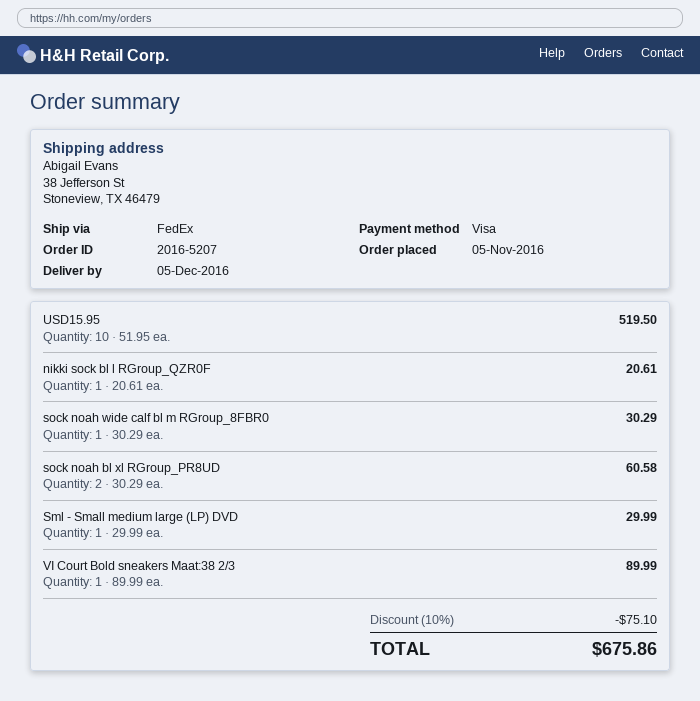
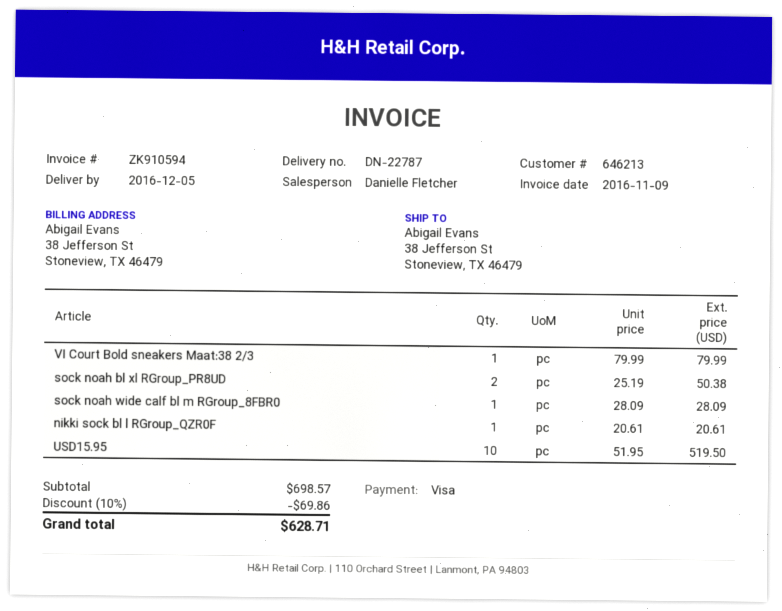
sock noah wide calf bl m RGroup_8FBR0: 1 x 30.29 = 30.29 -> 1 x 28.09 = 28.09
sock noah bl xl RGroup_PR8UD: 2 x 30.29 = 60.58 -> 2 x 25.19 = 50.38
Sml - Small medium large (LP) DVD: 1 x 29.99 = 29.99 -> none
VI Court Bold sneakers Maat:38 2/3: 1 x 89.99 = 89.99 -> 1 x 79.99 = 79.99
discount: 10% = 75.10 -> 10% = 69.86
total: 675.86 -> 628.71

